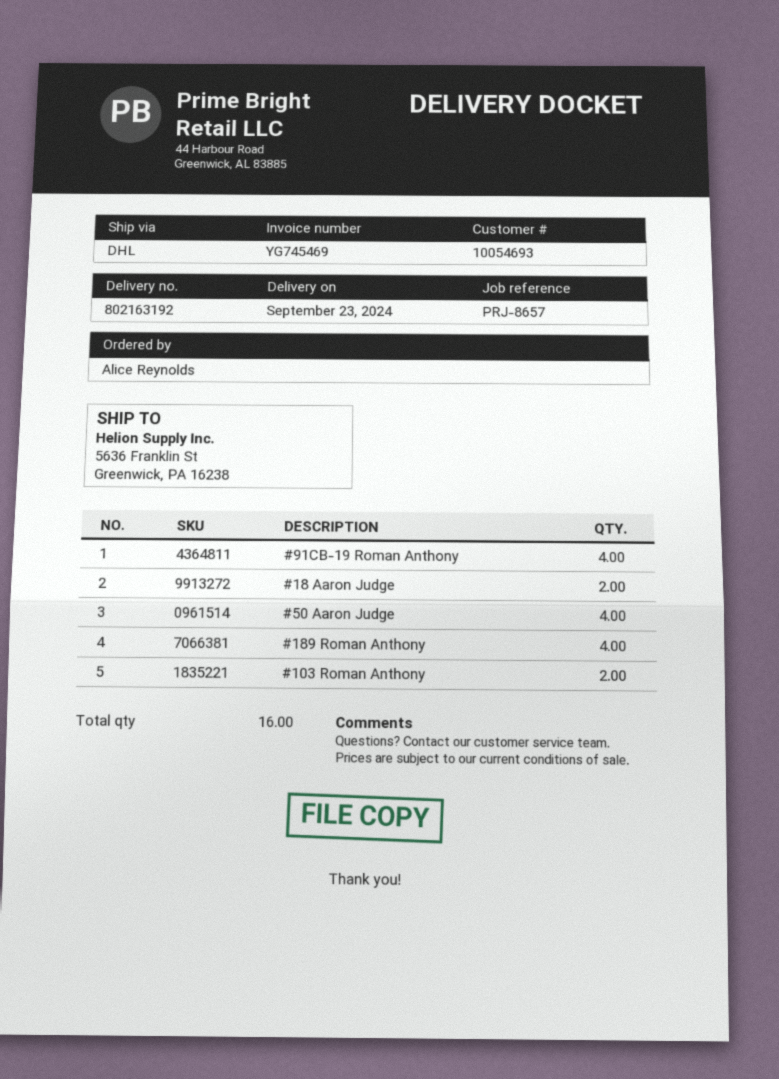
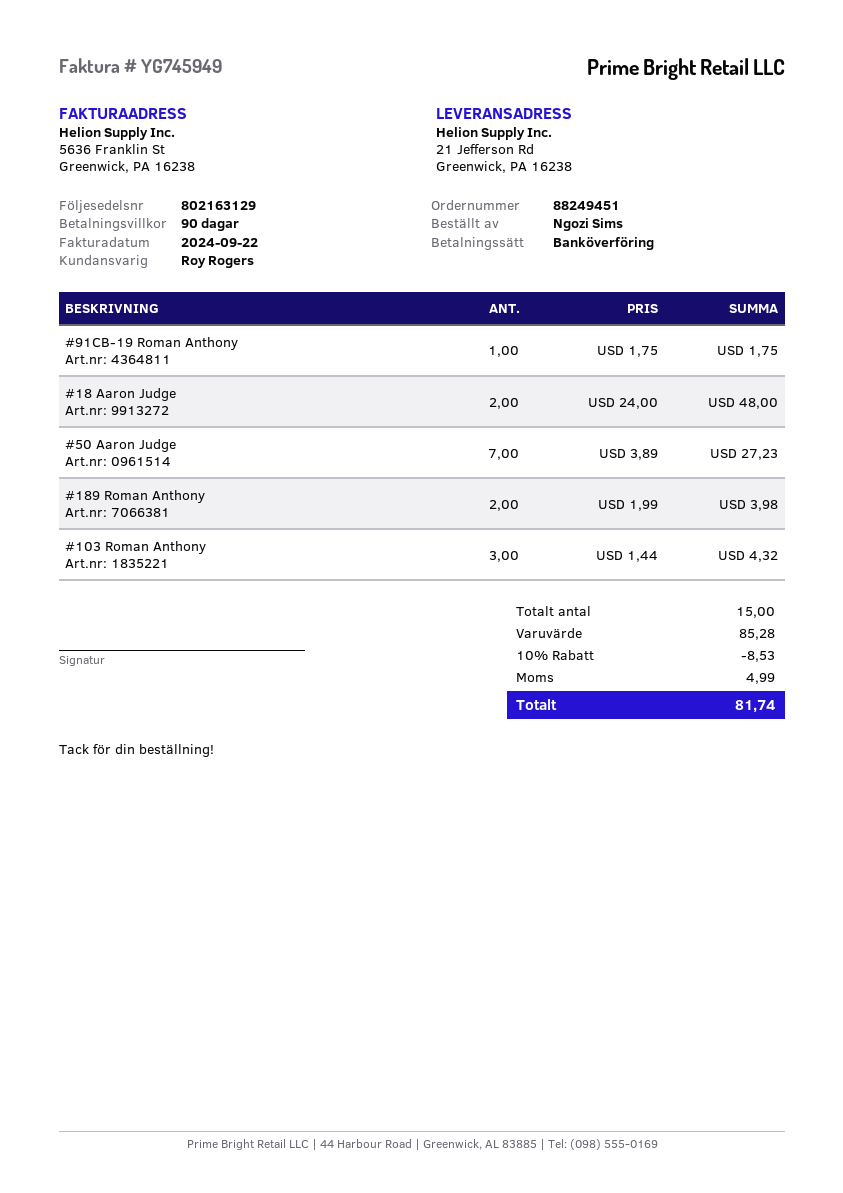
delivery note number: 802163192 -> 802163129
invoice number: YG745469 -> YG745949
ordered by: Alice Reynolds -> Ngozi Sims
ship to: 5636 Franklin St, Greenwick, PA 16238 -> 21 Jefferson Rd, Greenwick, PA 16238
#91CB-19 Roman Anthony: 4 -> 1
#50 Aaron Judge: 4 -> 7
#189 Roman Anthony: 4 -> 2
#103 Roman Anthony: 2 -> 3
total quantity: 16 -> 15

